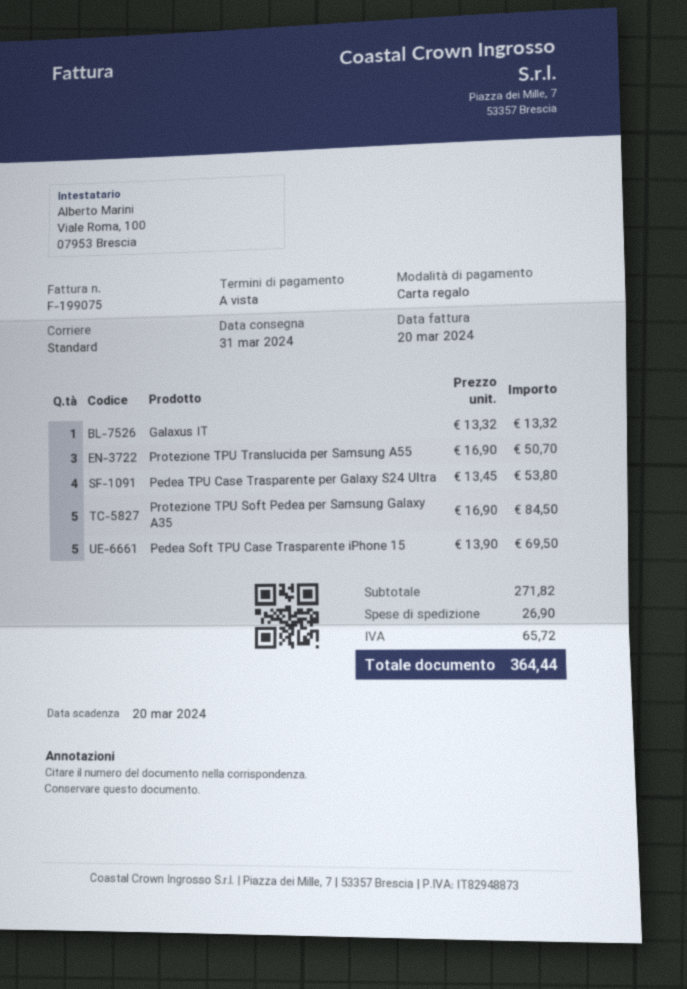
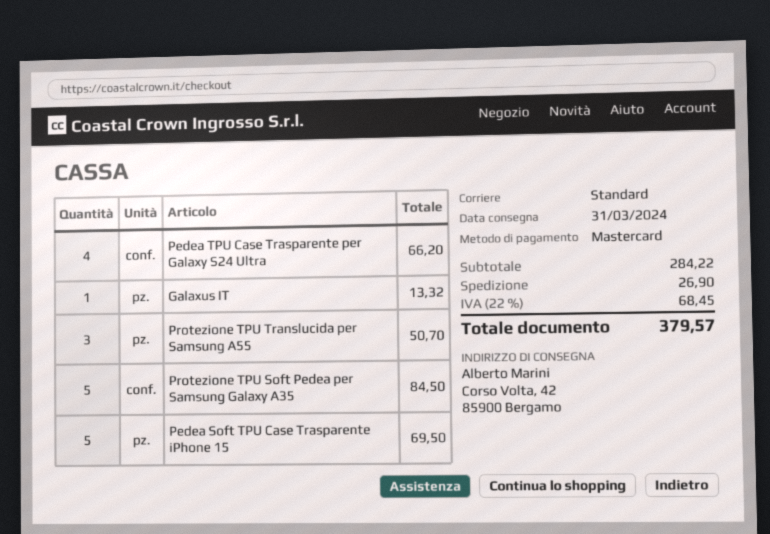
payment method: gift card -> Mastercard
Pedea TPU Case Trasparente per Galaxy S24 Ultra: 4 for 53.80 -> 4 for 66.20
subtotal: 271.82 -> 284.22
tax: 65.72 -> 68.45
total: 364.44 -> 379.57

